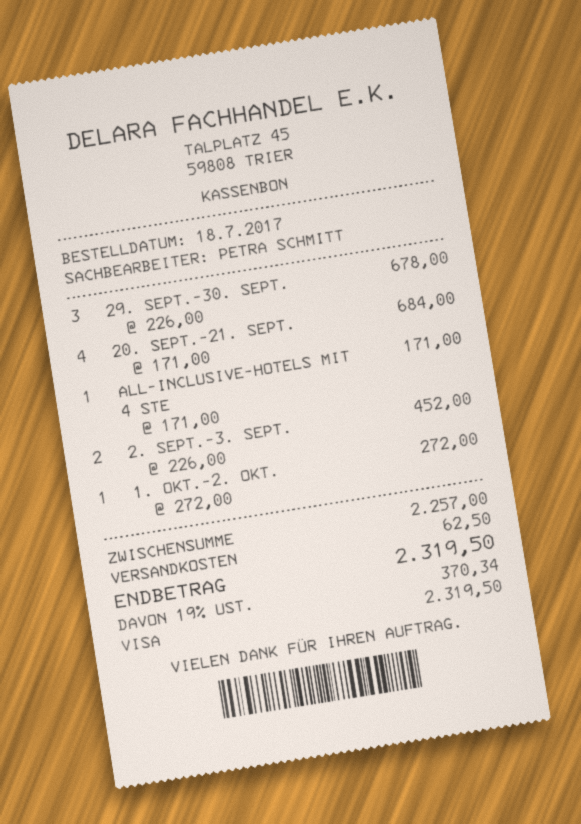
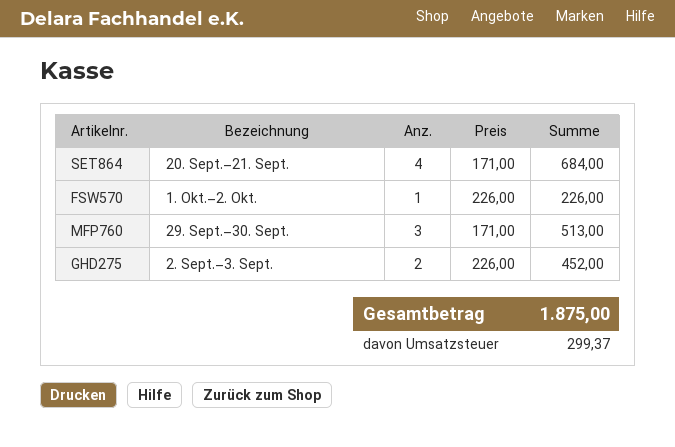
29. SEPT.–30. SEPT.: 3 x 226.00 = 678.00 -> 3 x 171.00 = 513.00
ALL-INCLUSIVE-HOTELS MIT 4 STE: 1 x 171.00 = 171.00 -> none
1. OKT.–2. OKT.: 1 x 272.00 = 272.00 -> 1 x 226.00 = 226.00
shipping: 62.50 -> none
tax: 370.34 -> 299.37
total: 2319.50 -> 1875.00

